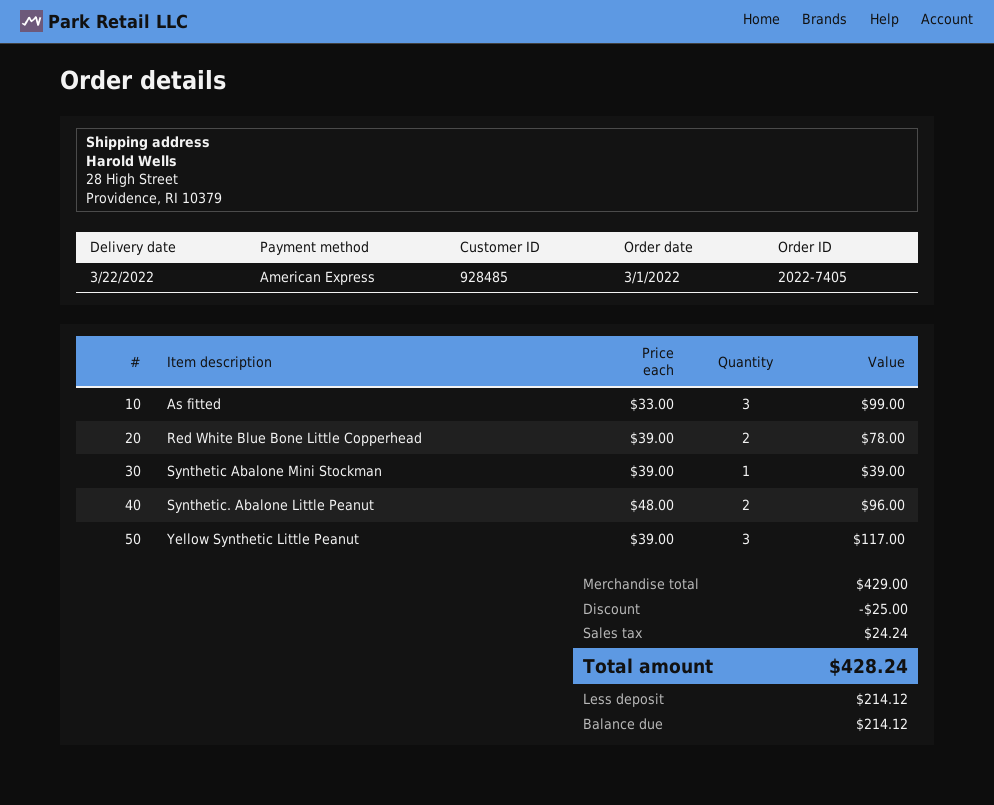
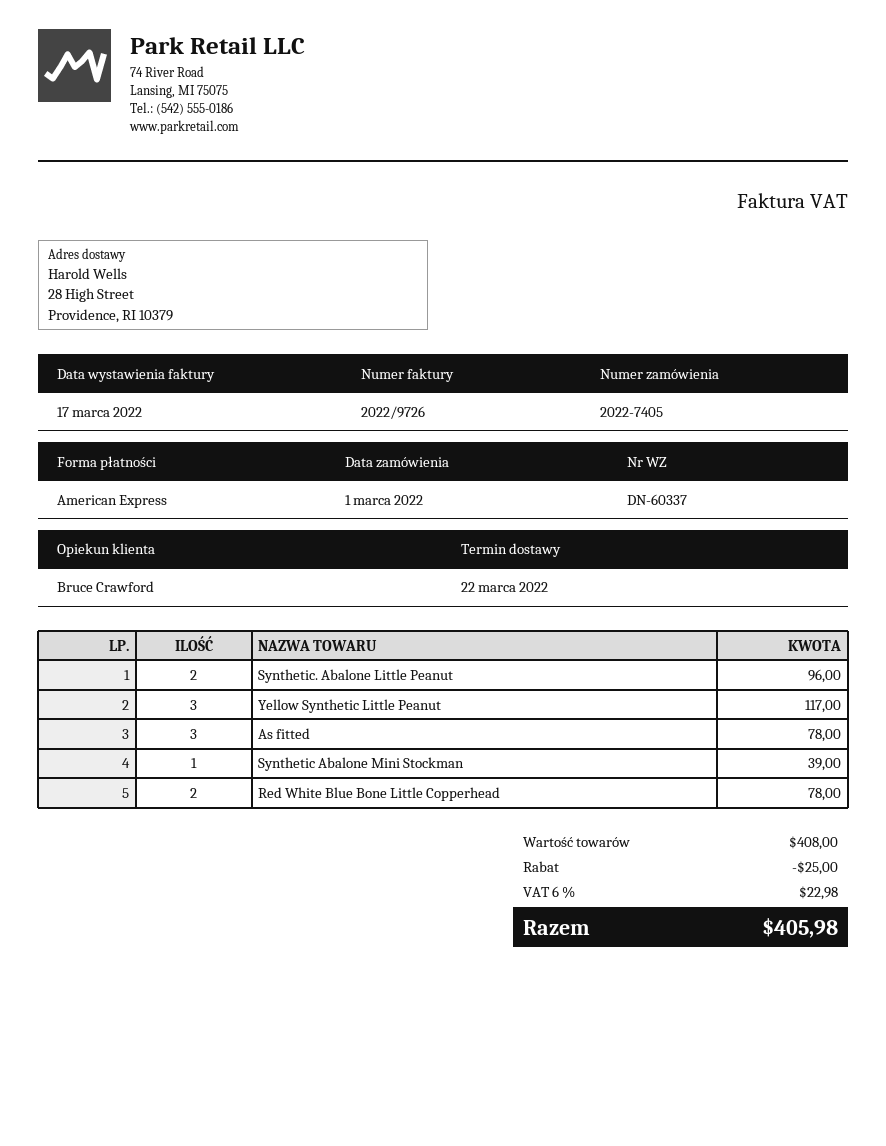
As fitted: 3 for 99.00 -> 3 for 78.00
subtotal: 429.00 -> 408.00
tax: 24.24 -> 22.98
total: 428.24 -> 405.98

